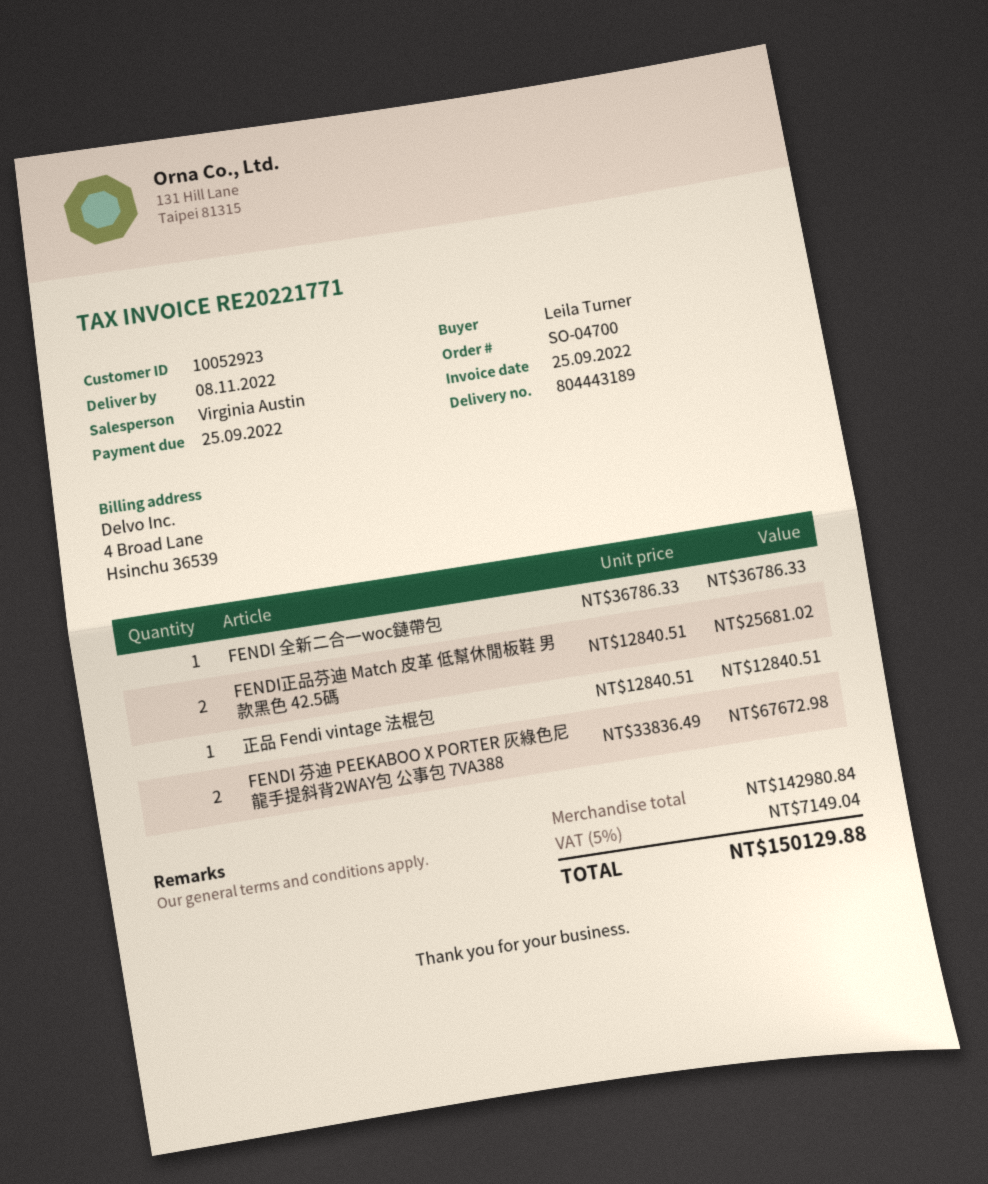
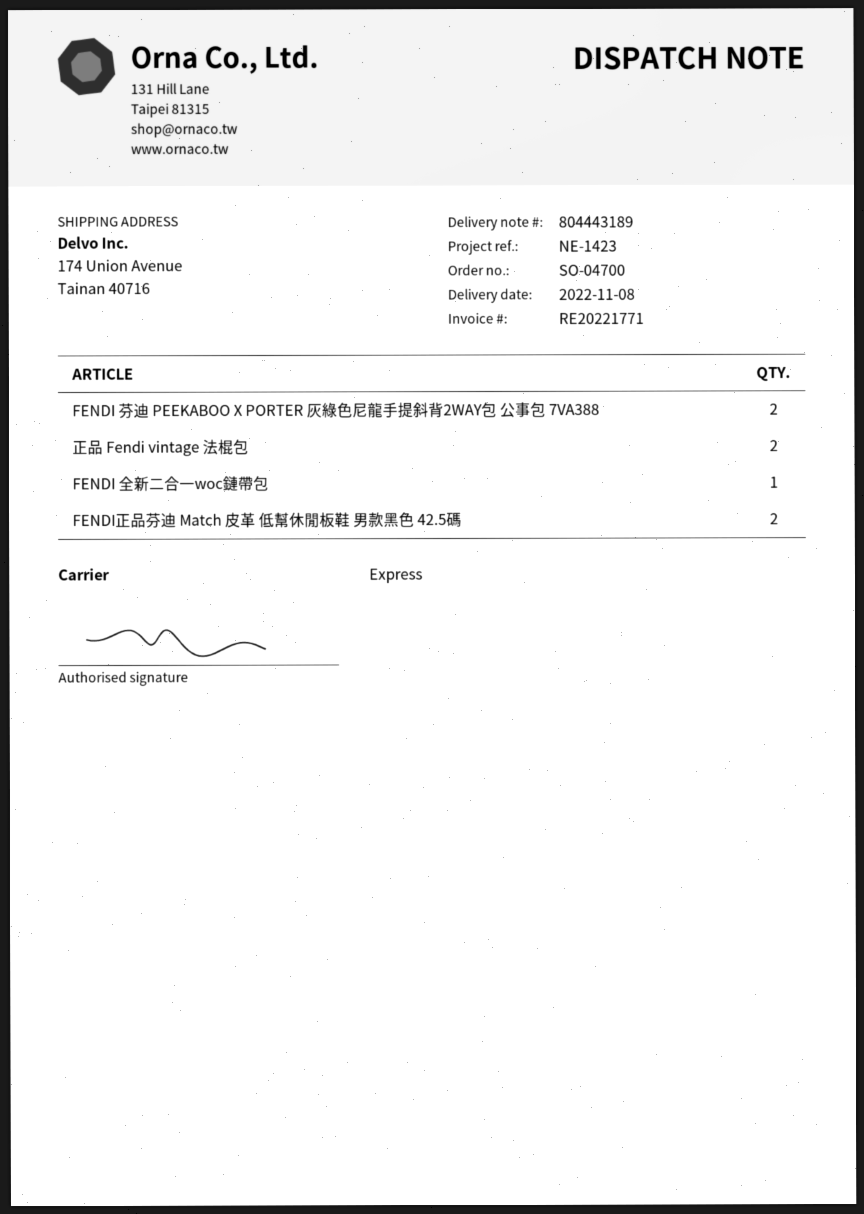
正品 Fendi vintage 法棍包: 1 -> 2

